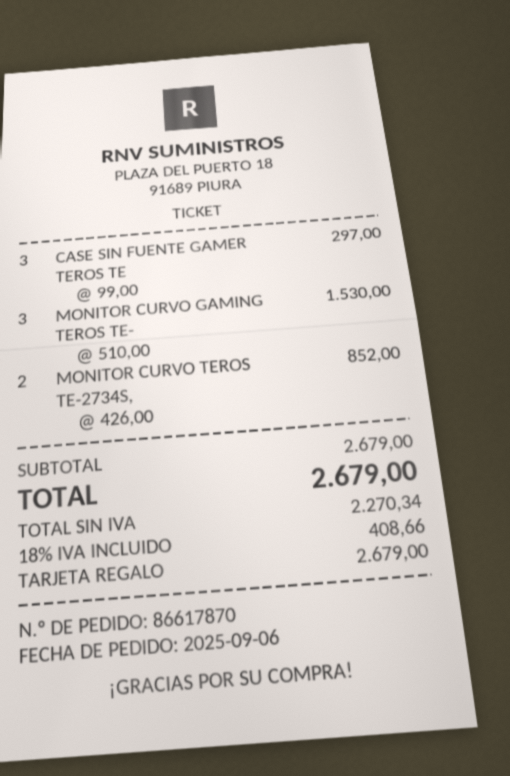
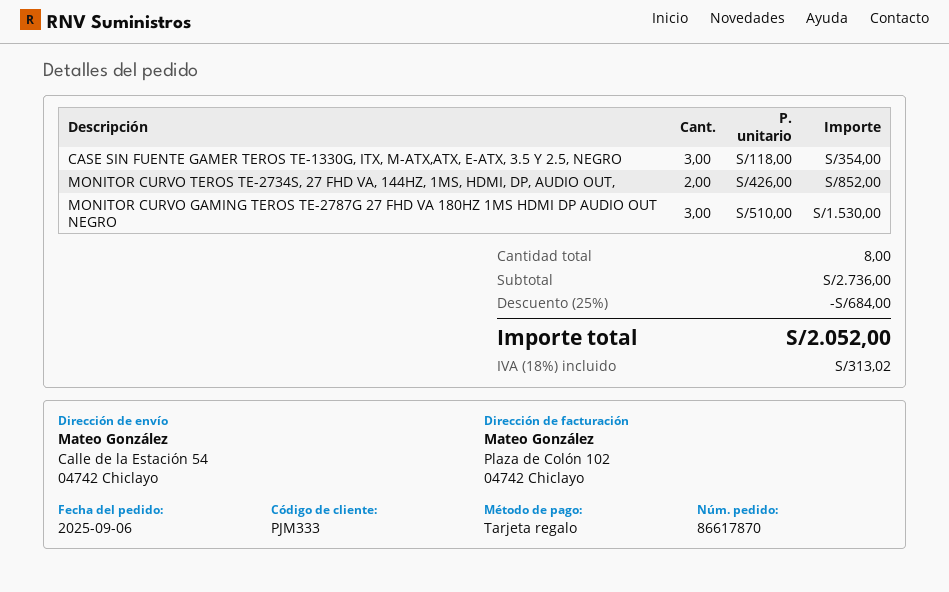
CASE SIN FUENTE GAMER TEROS TE: 3 x 99.00 = 297.00 -> 3 x 118.00 = 354.00
subtotal: 2679.00 -> 2736.00
discount: none -> 25% = 684.00
tax: 18% = 408.66 -> 18% = 313.02
total: 2679.00 -> 2052.00

